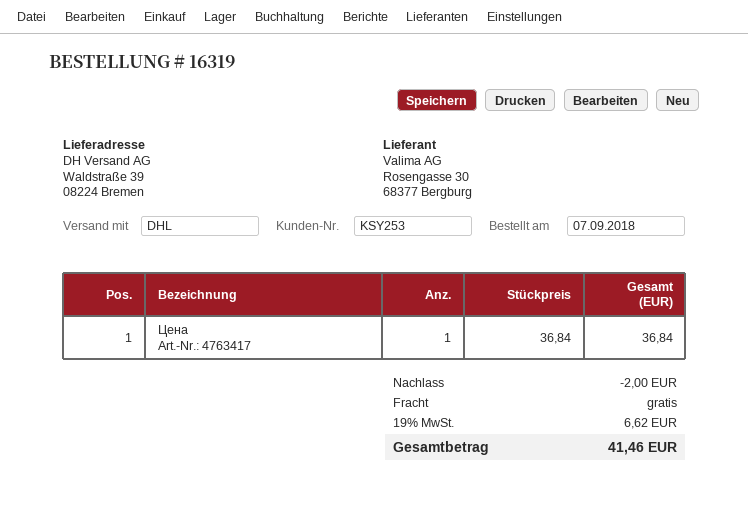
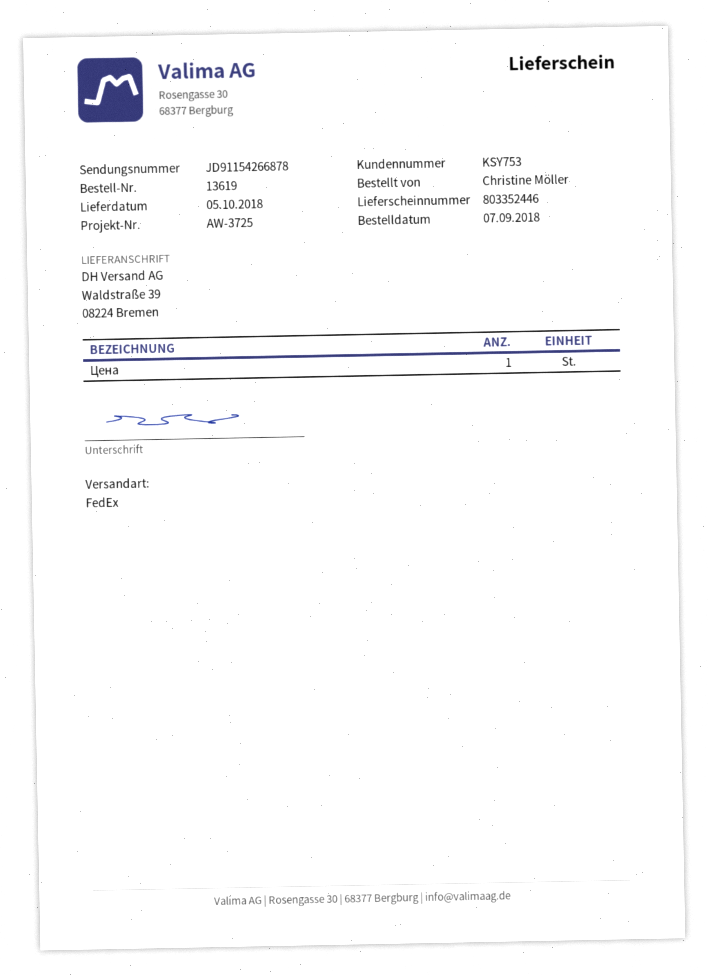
order number: 16319 -> 13619
customer number: KSY253 -> KSY753
shipping method: DHL -> FedEx

